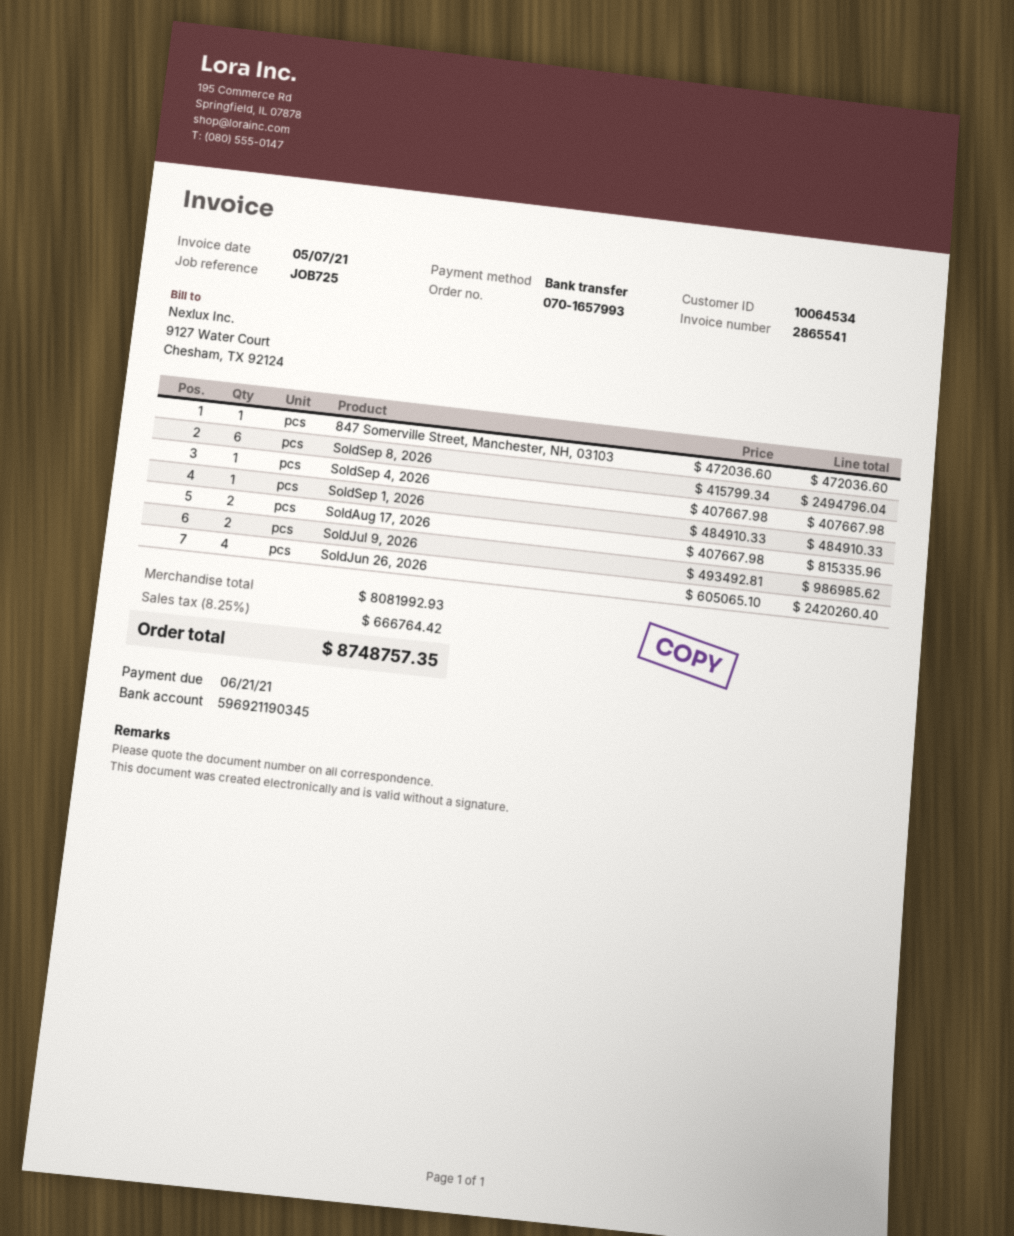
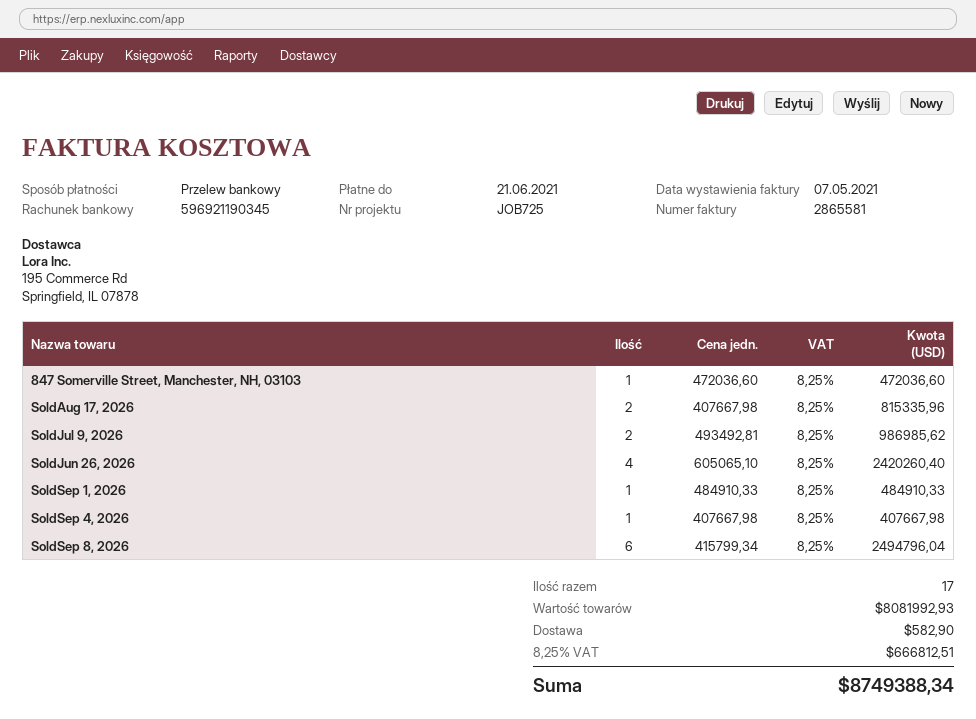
invoice number: 2865541 -> 2865581
shipping: none -> 582.90
tax: 8.25% = 666764.42 -> 8.25% = 666812.51
total: 8748757.35 -> 8749388.34

